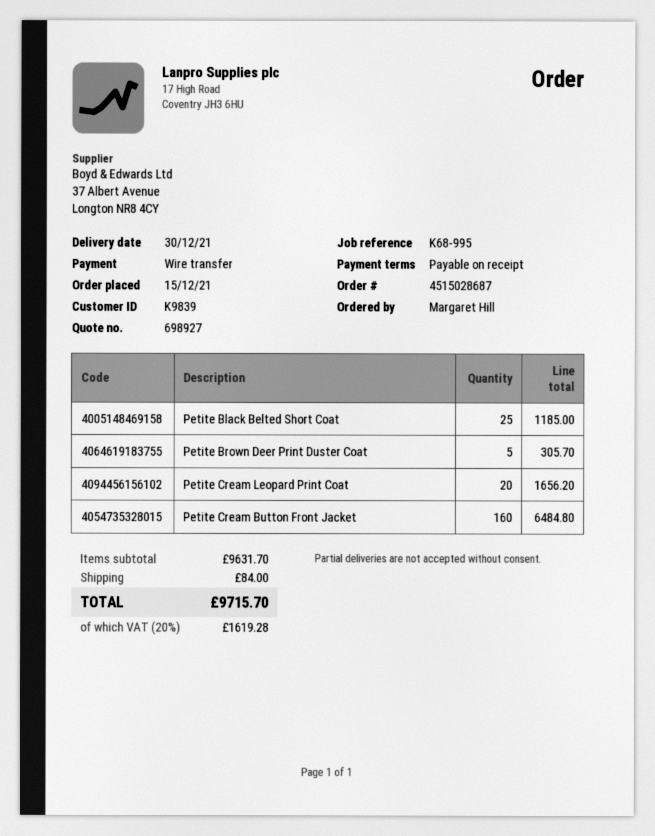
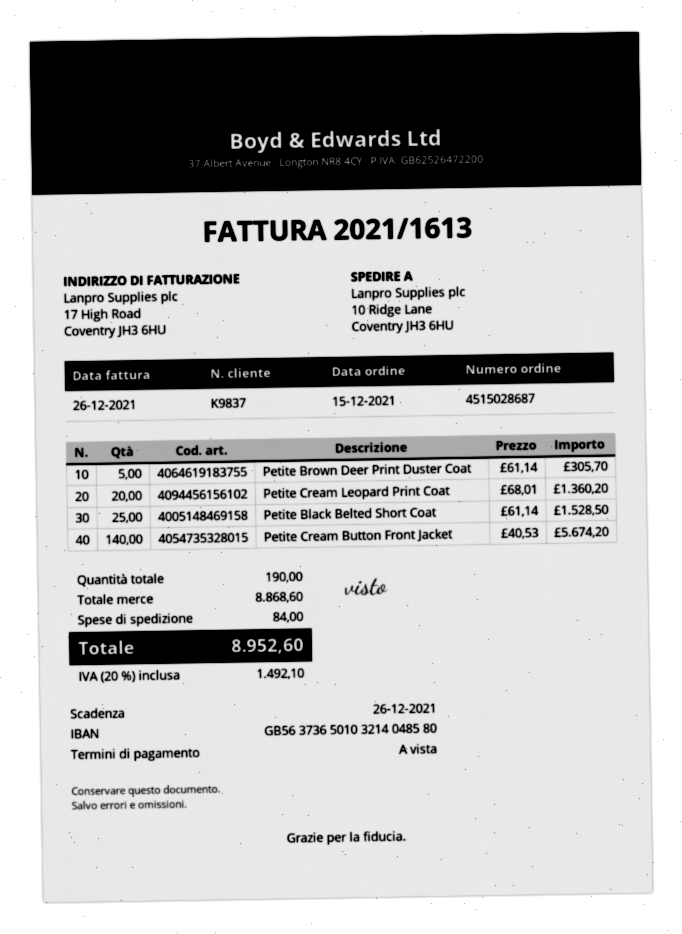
customer number: K9839 -> K9837
Petite Black Belted Short Coat: 25 for 1185.00 -> 25 for 1528.50
Petite Cream Leopard Print Coat: 20 for 1656.20 -> 20 for 1360.20
Petite Cream Button Front Jacket: 160 for 6484.80 -> 140 for 5674.20
subtotal: 9631.70 -> 8868.60
tax: 20% = 1619.28 -> 20% = 1492.10
total: 9715.70 -> 8952.60

